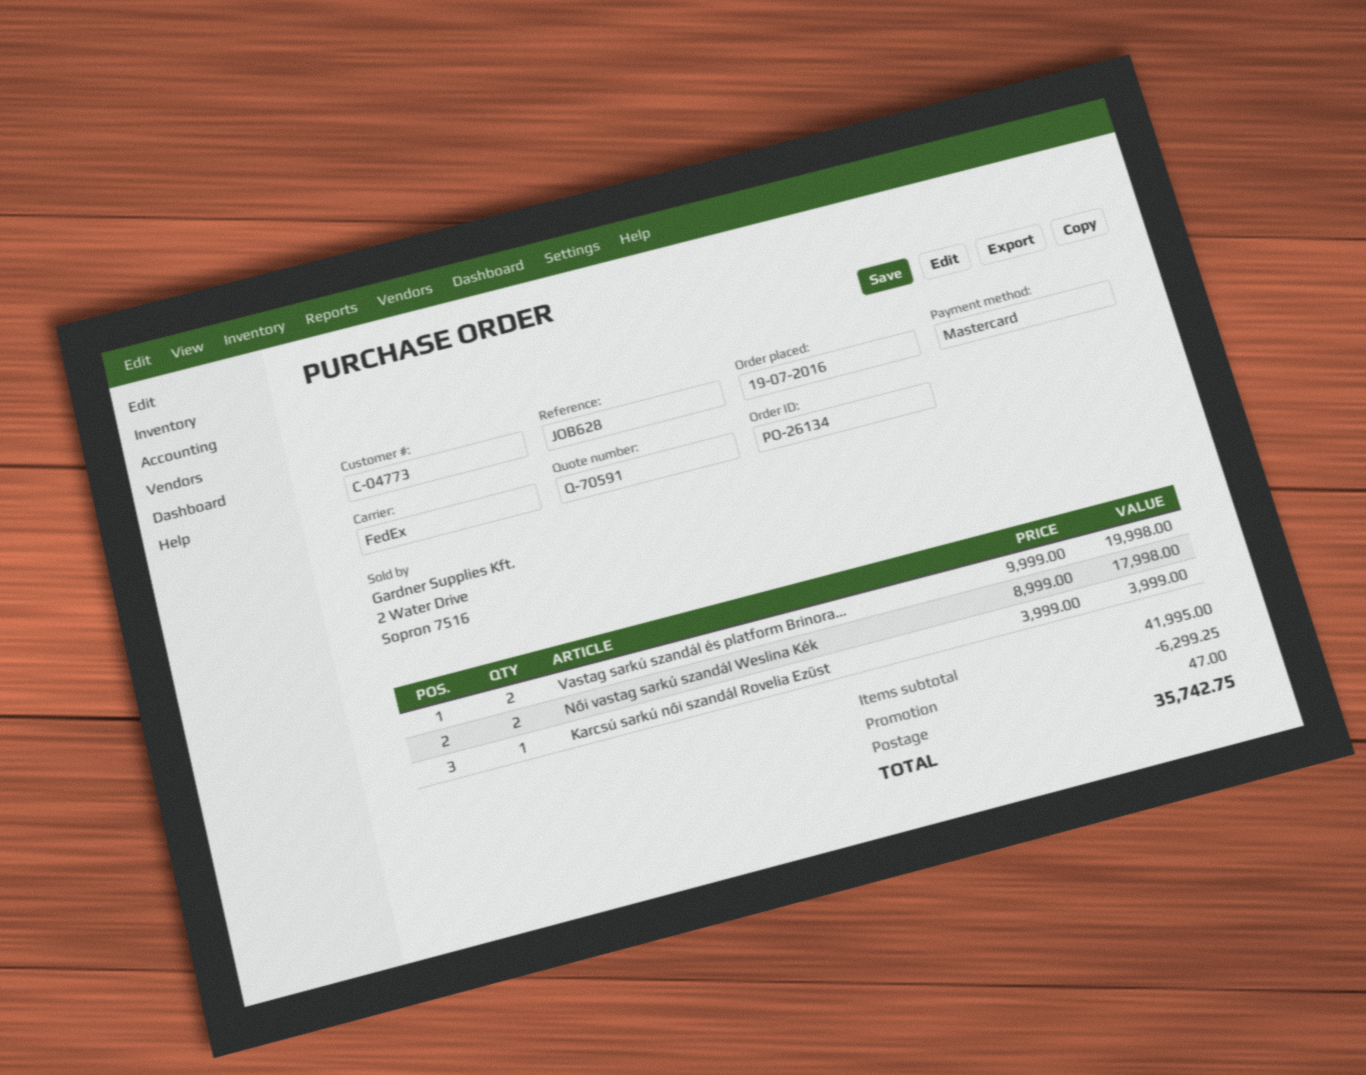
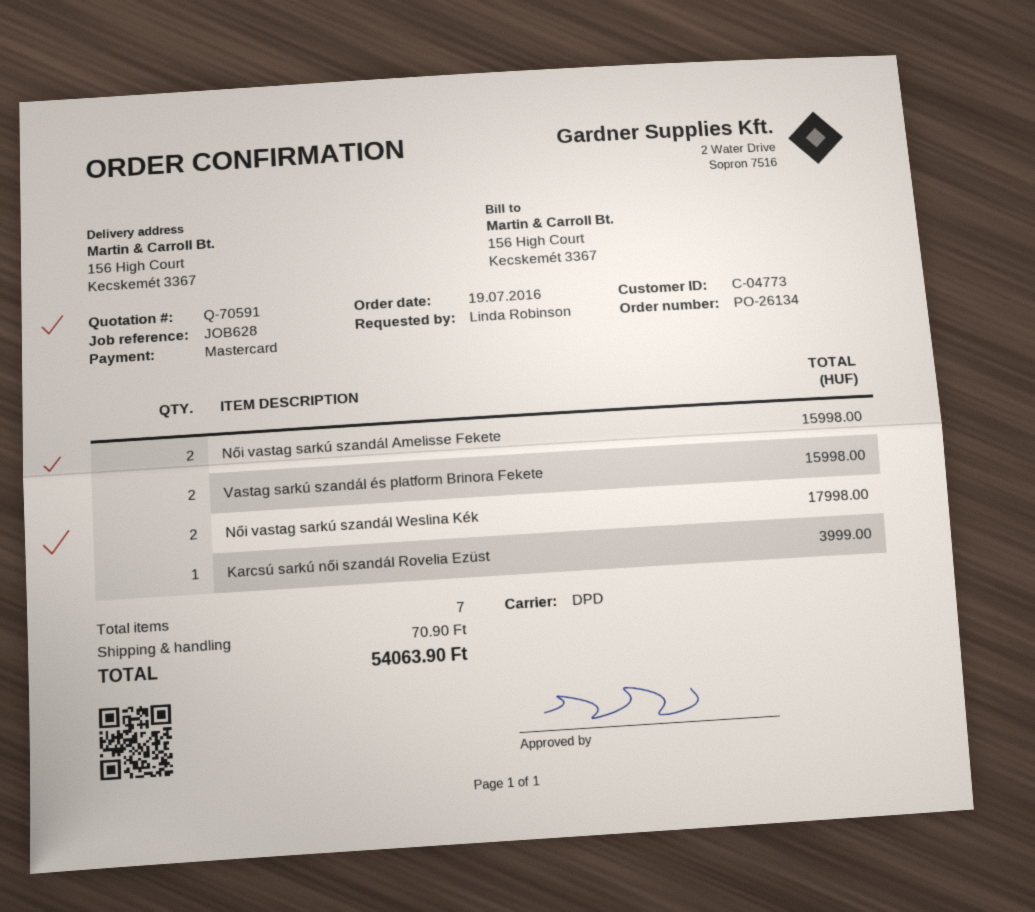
shipping method: FedEx -> DPD
Vastag sarkú szandál és platform Brinora...: 2 for 19998.00 -> 2 for 15998.00
Női vastag sarkú szandál Amelisse Fekete: none -> 2 for 15998.00
discount: 6299.25 -> none
shipping: 47.00 -> 70.90
total: 35742.75 -> 54063.90

